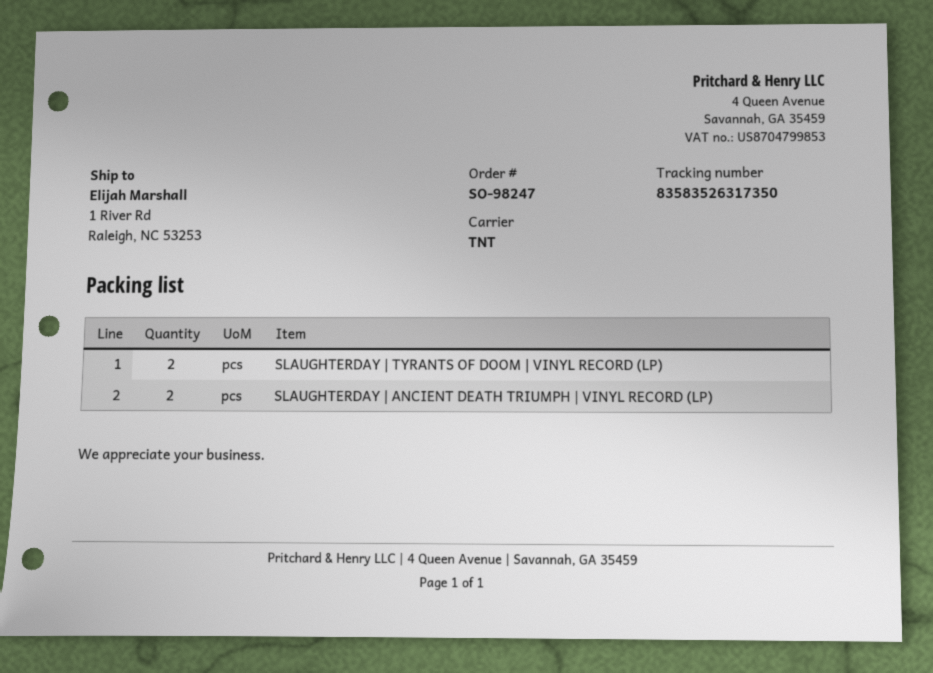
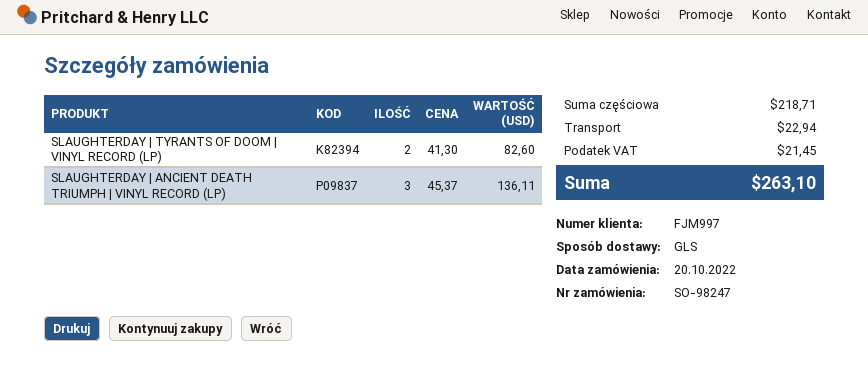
shipping method: TNT -> GLS
SLAUGHTERDAY | ANCIENT DEATH TRIUMPH | VINYL RECORD (LP): 2 -> 3

